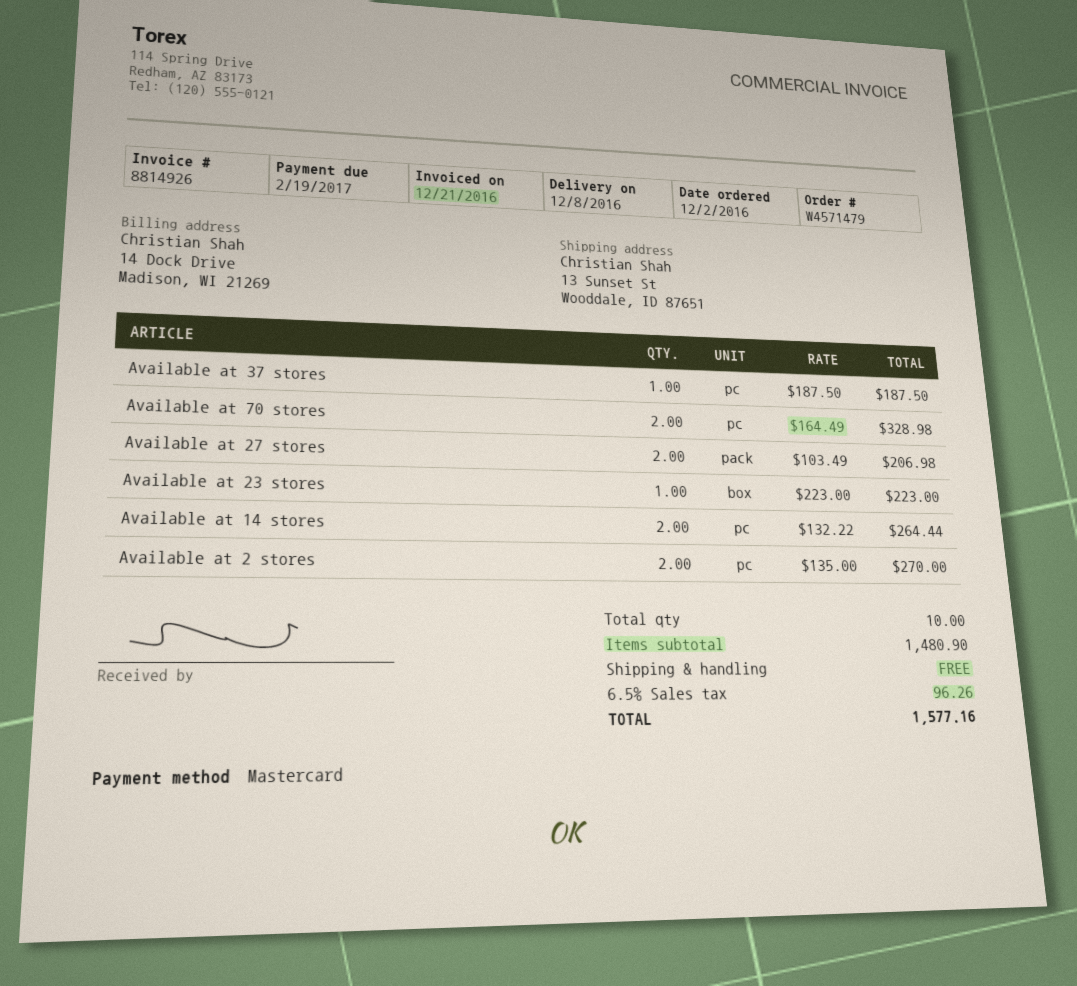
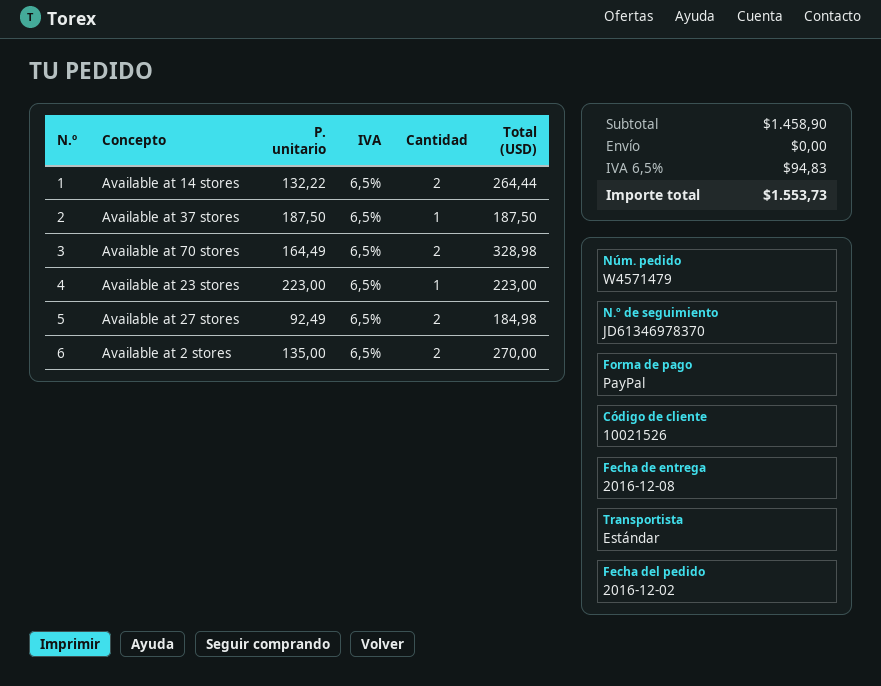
payment method: Mastercard -> PayPal
Available at 27 stores: 2 x 103.49 = 206.98 -> 2 x 92.49 = 184.98
subtotal: 1480.90 -> 1458.90
tax: 6.5% = 96.26 -> 6.5% = 94.83
total: 1577.16 -> 1553.73

